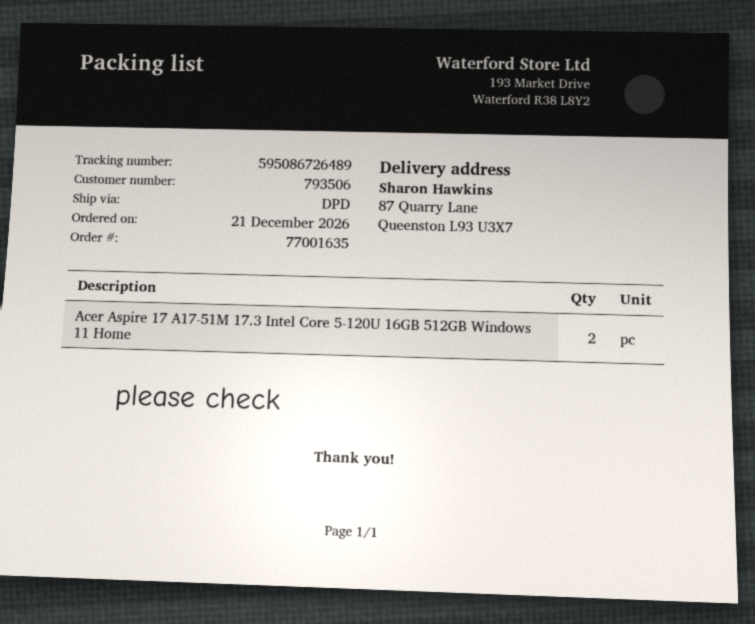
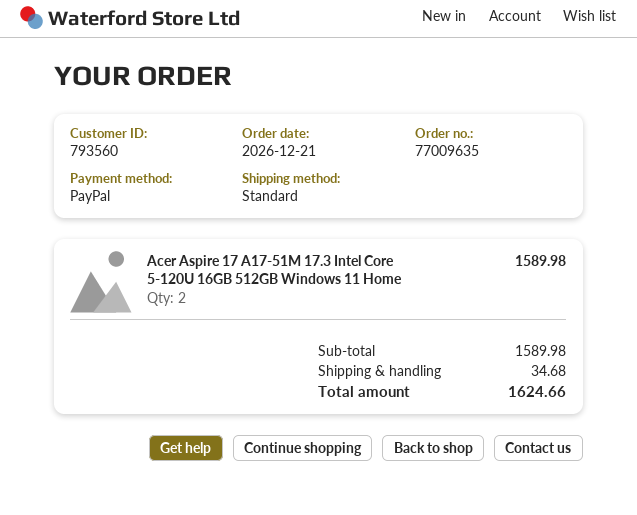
order number: 77001635 -> 77009635
customer number: 793506 -> 793560
shipping method: DPD -> standard

